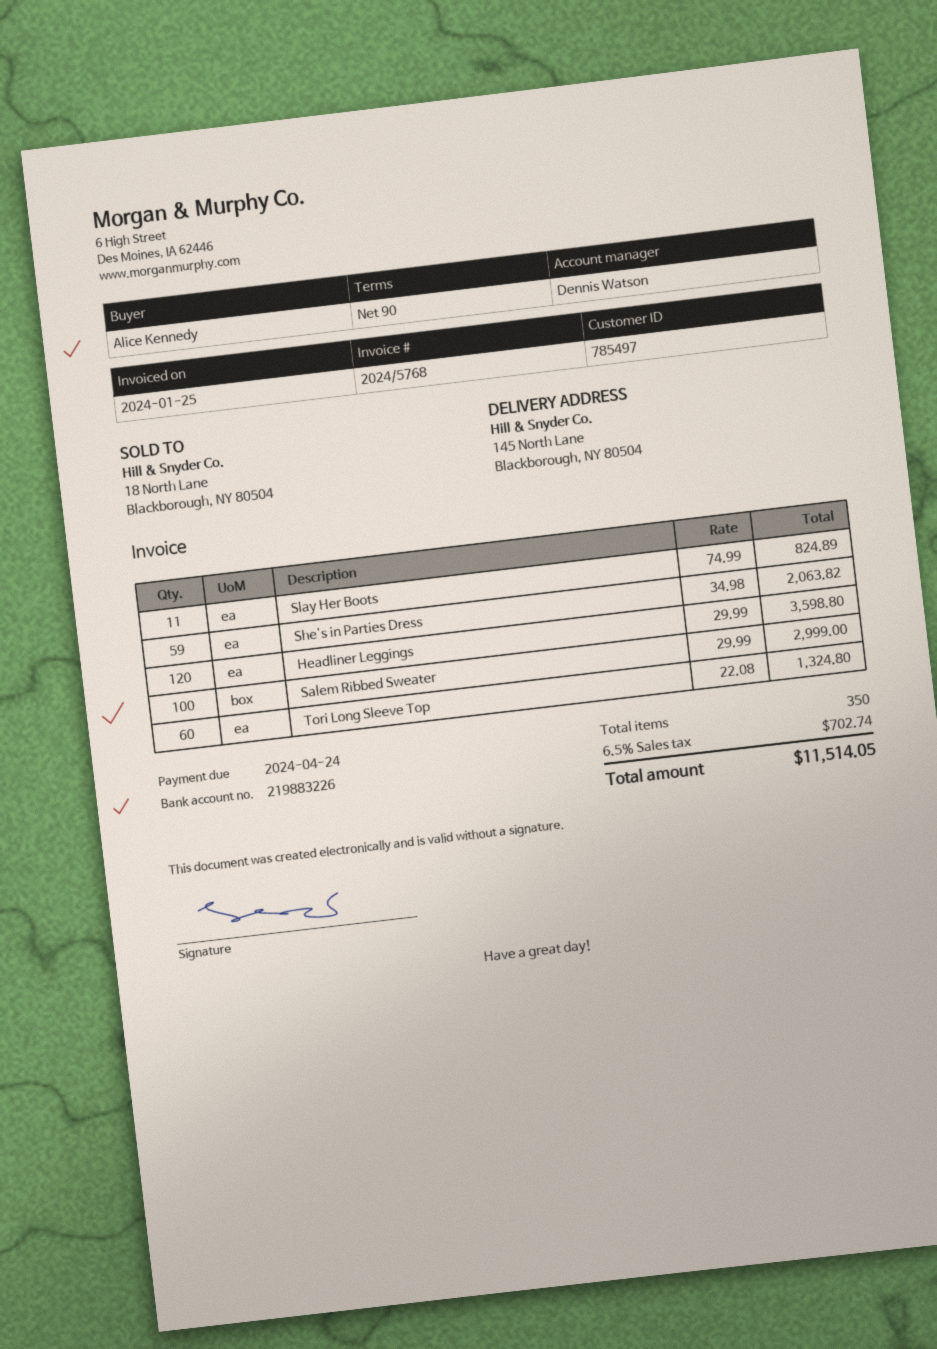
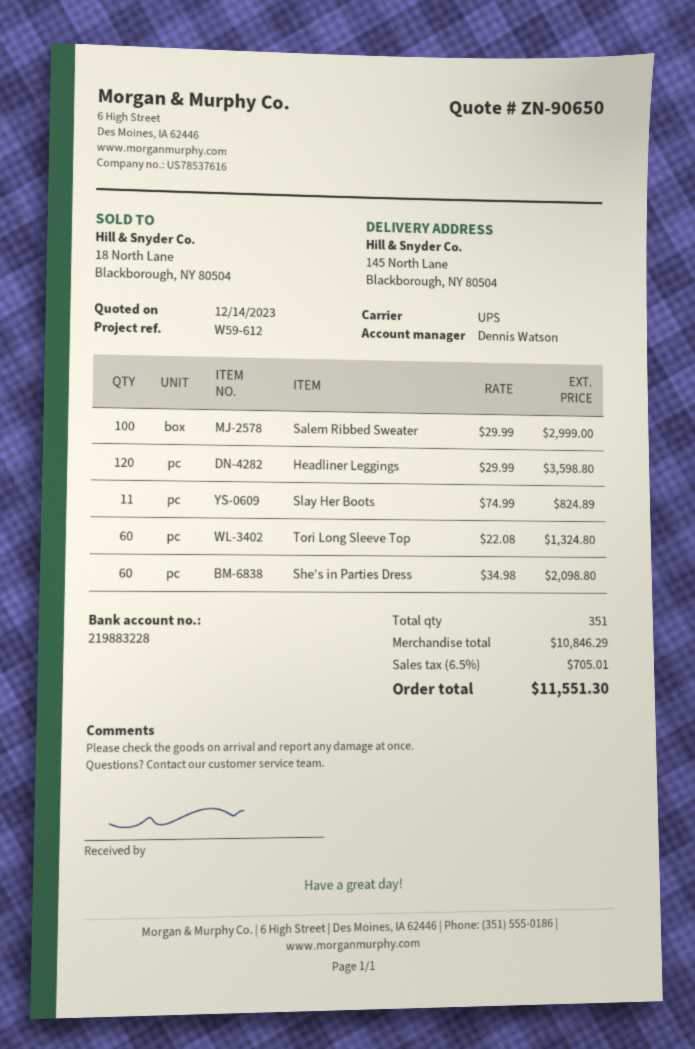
bank account: 219883226 -> 219883228
She's in Parties Dress: 59 x 34.98 = 2063.82 -> 60 x 34.98 = 2098.80
total quantity: 350 -> 351
tax: 6.5% = 702.74 -> 6.5% = 705.01
total: 11514.05 -> 11551.30

